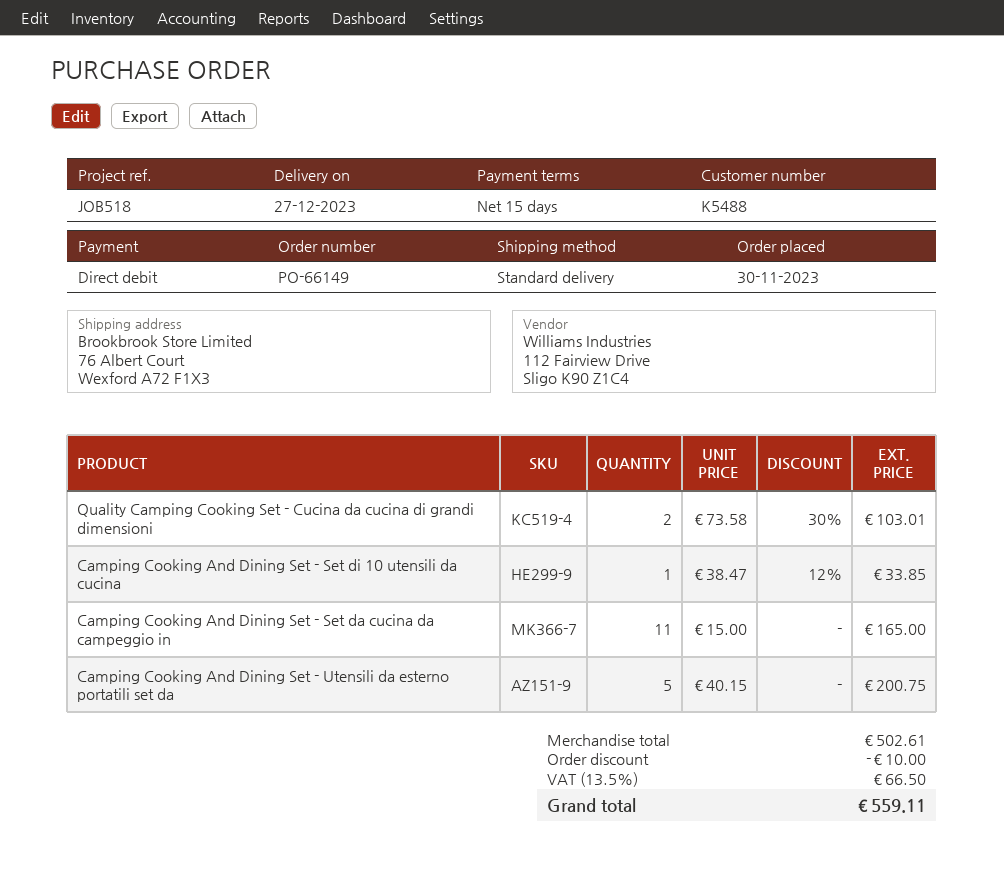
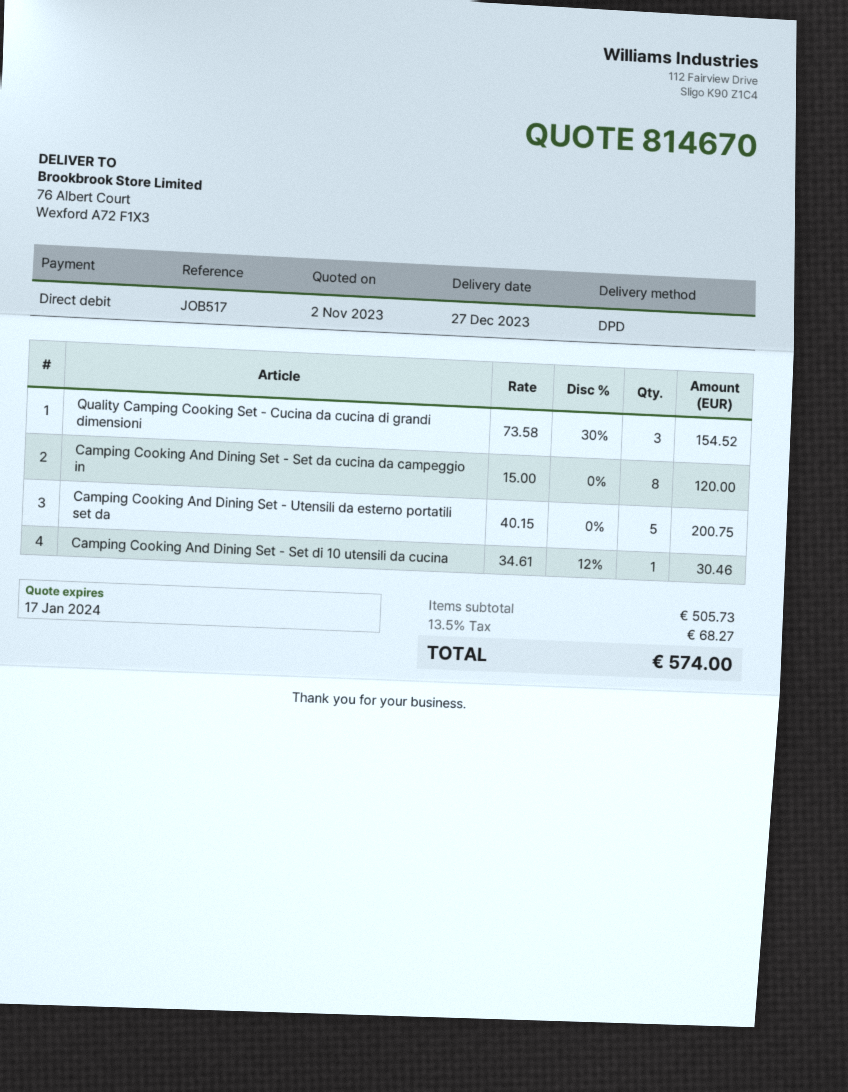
reference: JOB518 -> JOB517
shipping method: standard -> DPD
Quality Camping Cooking Set - Cucina da cucina di grandi dimensioni: 2 x 73.58 - 30% = 103.01 -> 3 x 73.58 - 30% = 154.52
Camping Cooking And Dining Set - Set di 10 utensili da cucina: 1 x 38.47 - 12% = 33.85 -> 1 x 34.61 - 12% = 30.46
Camping Cooking And Dining Set - Set da cucina da campeggio in: 11 x 15.00 = 165.00 -> 8 x 15.00 = 120.00
subtotal: 502.61 -> 505.73
discount: 10.00 -> none
tax: 13.5% = 66.50 -> 13.5% = 68.27
total: 559.11 -> 574.00

